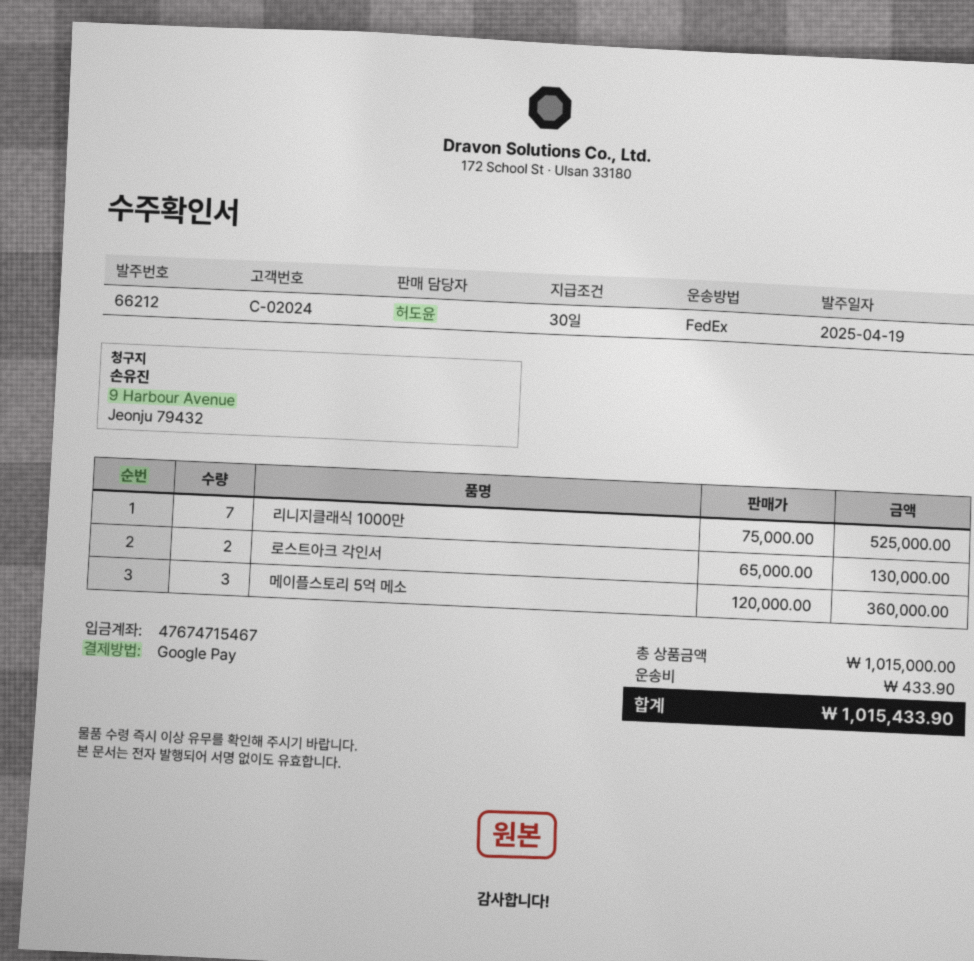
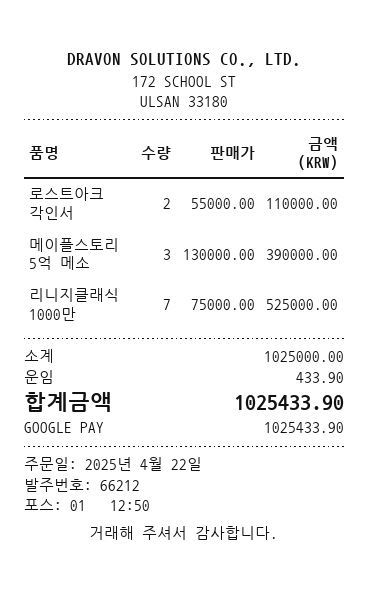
order date: 2025-04-19 -> 2025-04-22
로스트아크 각인서: 2 x 65000.00 = 130000.00 -> 2 x 55000.00 = 110000.00
메이플스토리 5억 메소: 3 x 120000.00 = 360000.00 -> 3 x 130000.00 = 390000.00
subtotal: 1015000.00 -> 1025000.00
total: 1015433.90 -> 1025433.90

